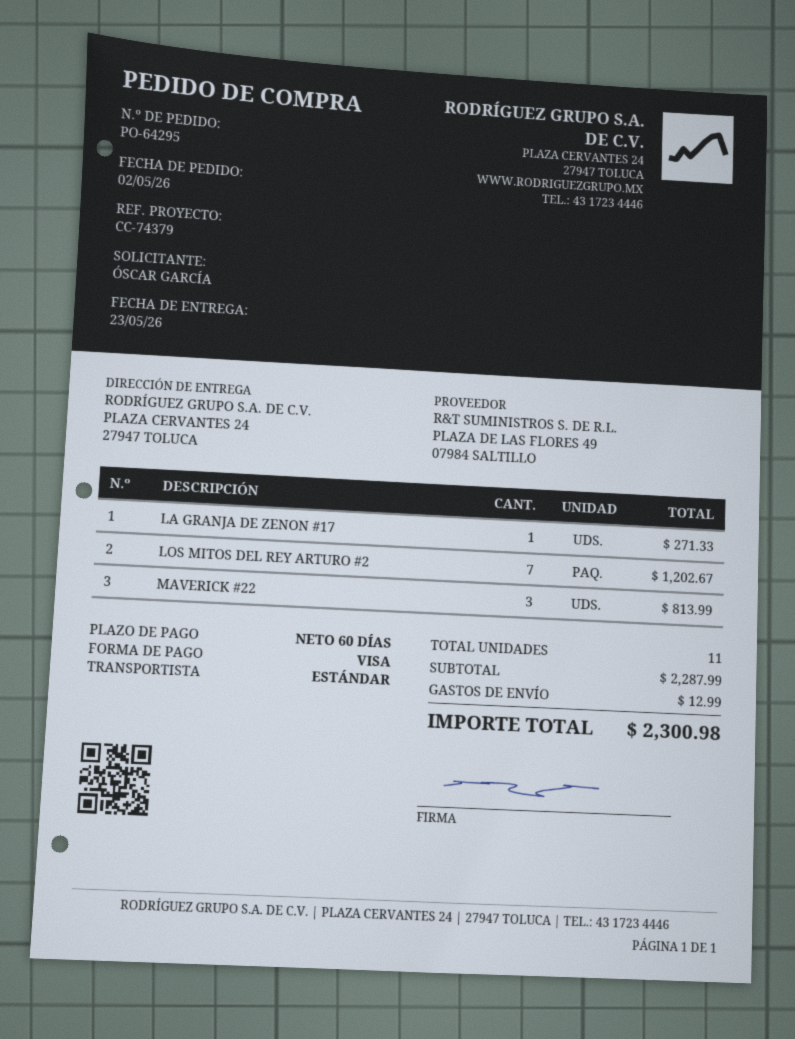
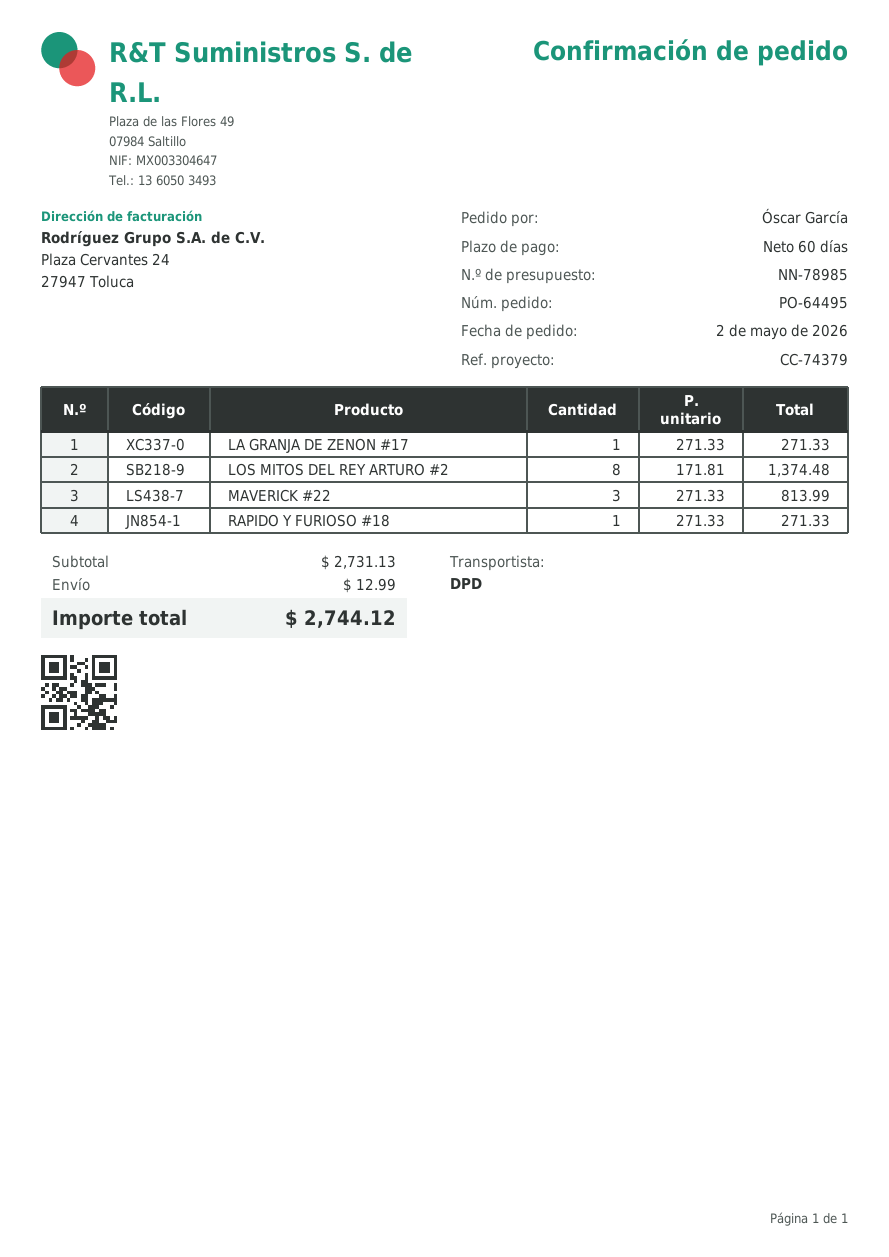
order number: PO-64295 -> PO-64495
shipping method: standard -> DPD
LOS MITOS DEL REY ARTURO #2: 7 for 1202.67 -> 8 for 1374.48
RAPIDO Y FURIOSO #18: none -> 1 for 271.33
subtotal: 2287.99 -> 2731.13
total: 2300.98 -> 2744.12

